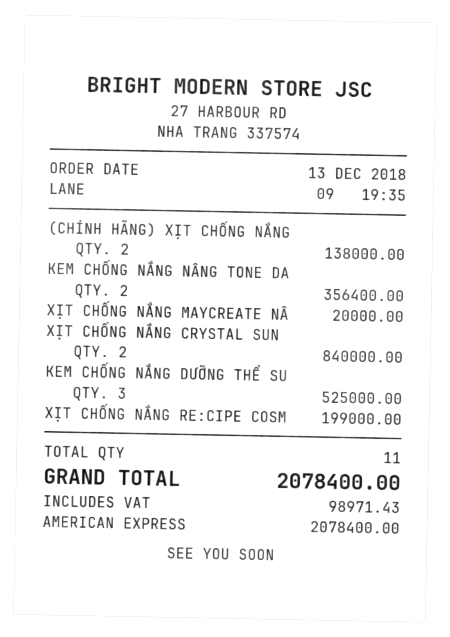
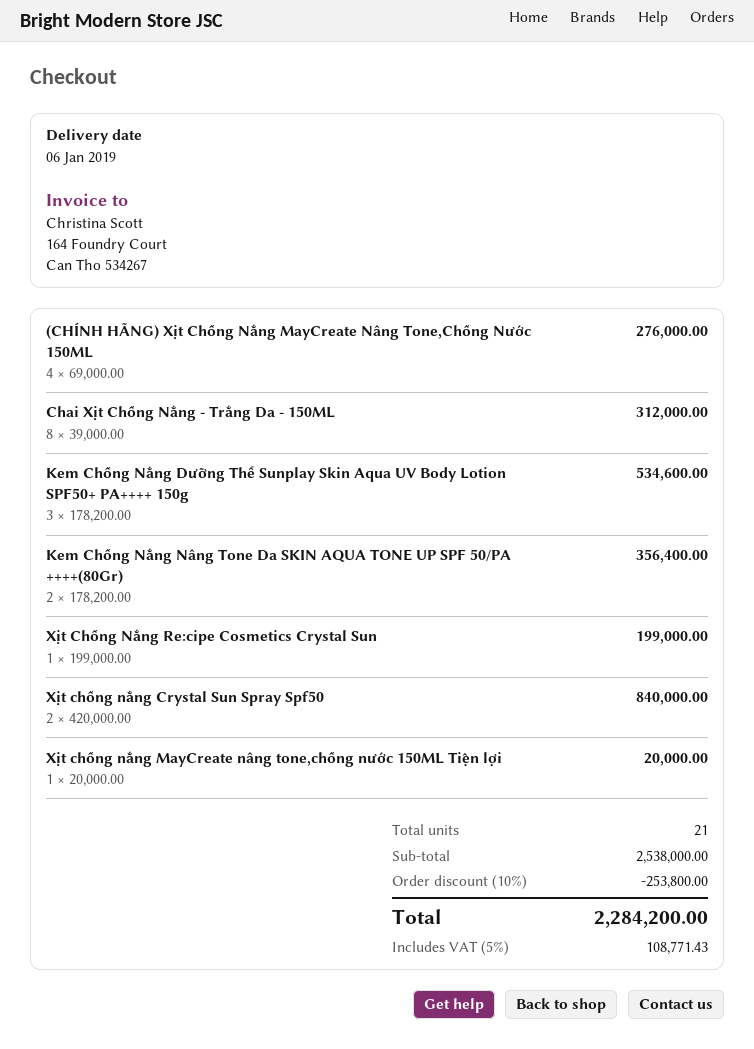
(CHÍNH HÃNG) XỊT CHỐNG NẮNG: 2 for 138000.00 -> 4 for 276000.00
KEM CHỐNG NẮNG DƯỠNG THỂ SU: 3 for 525000.00 -> 3 for 534600.00
Chai Xịt Chống Nắng - Trắng Da - 150ML: none -> 8 for 312000.00
total quantity: 11 -> 21
discount: none -> 10% = 253800.00
tax: 98971.43 -> 108771.43
total: 2078400.00 -> 2284200.00

